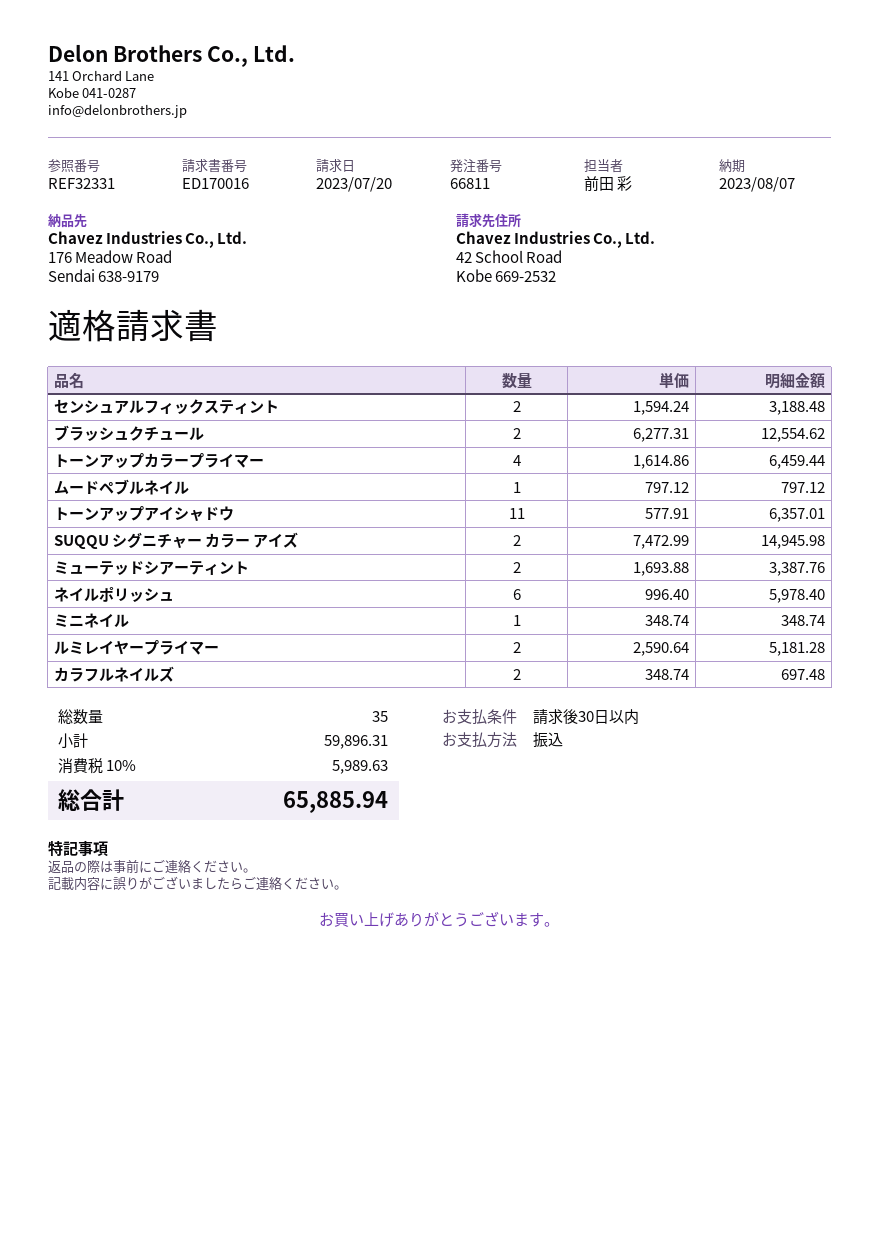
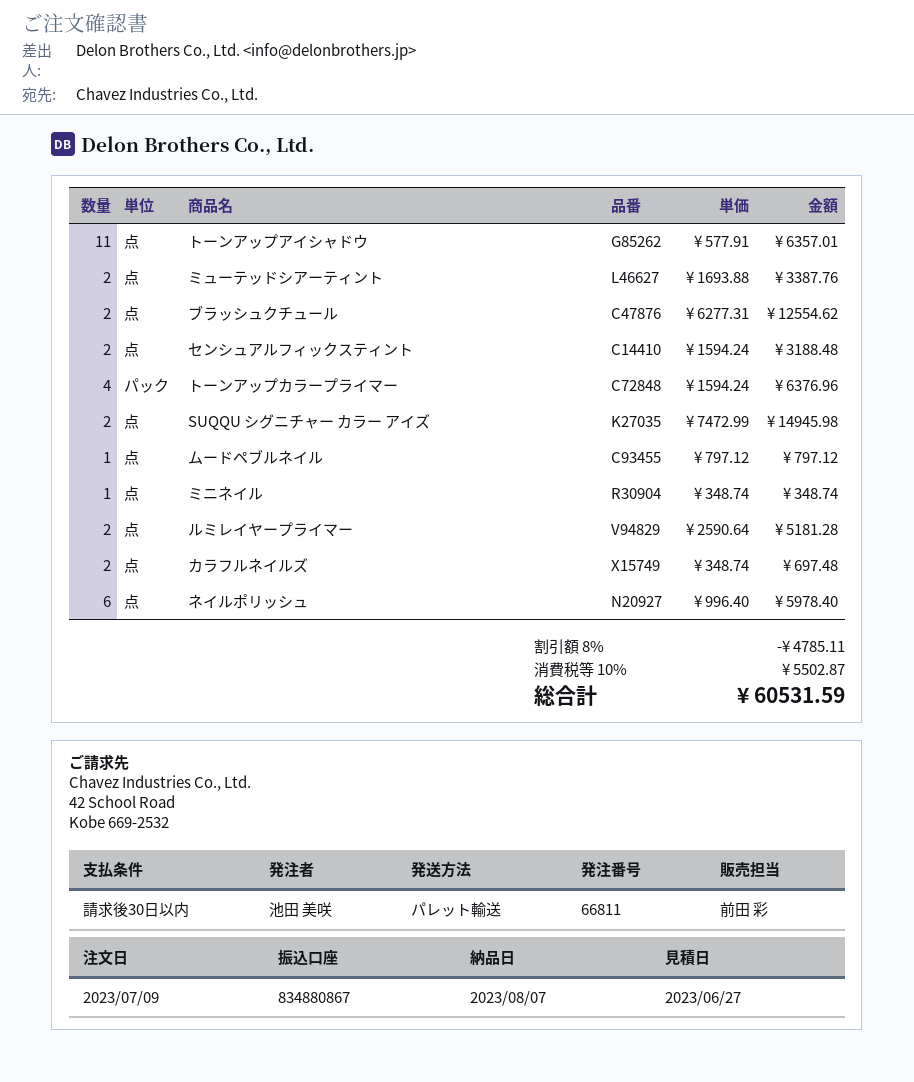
トーンアップカラープライマー: 4 x 1614.86 = 6459.44 -> 4 x 1594.24 = 6376.96
discount: none -> 8% = 4785.11
tax: 10% = 5989.63 -> 10% = 5502.87
total: 65885.94 -> 60531.59

